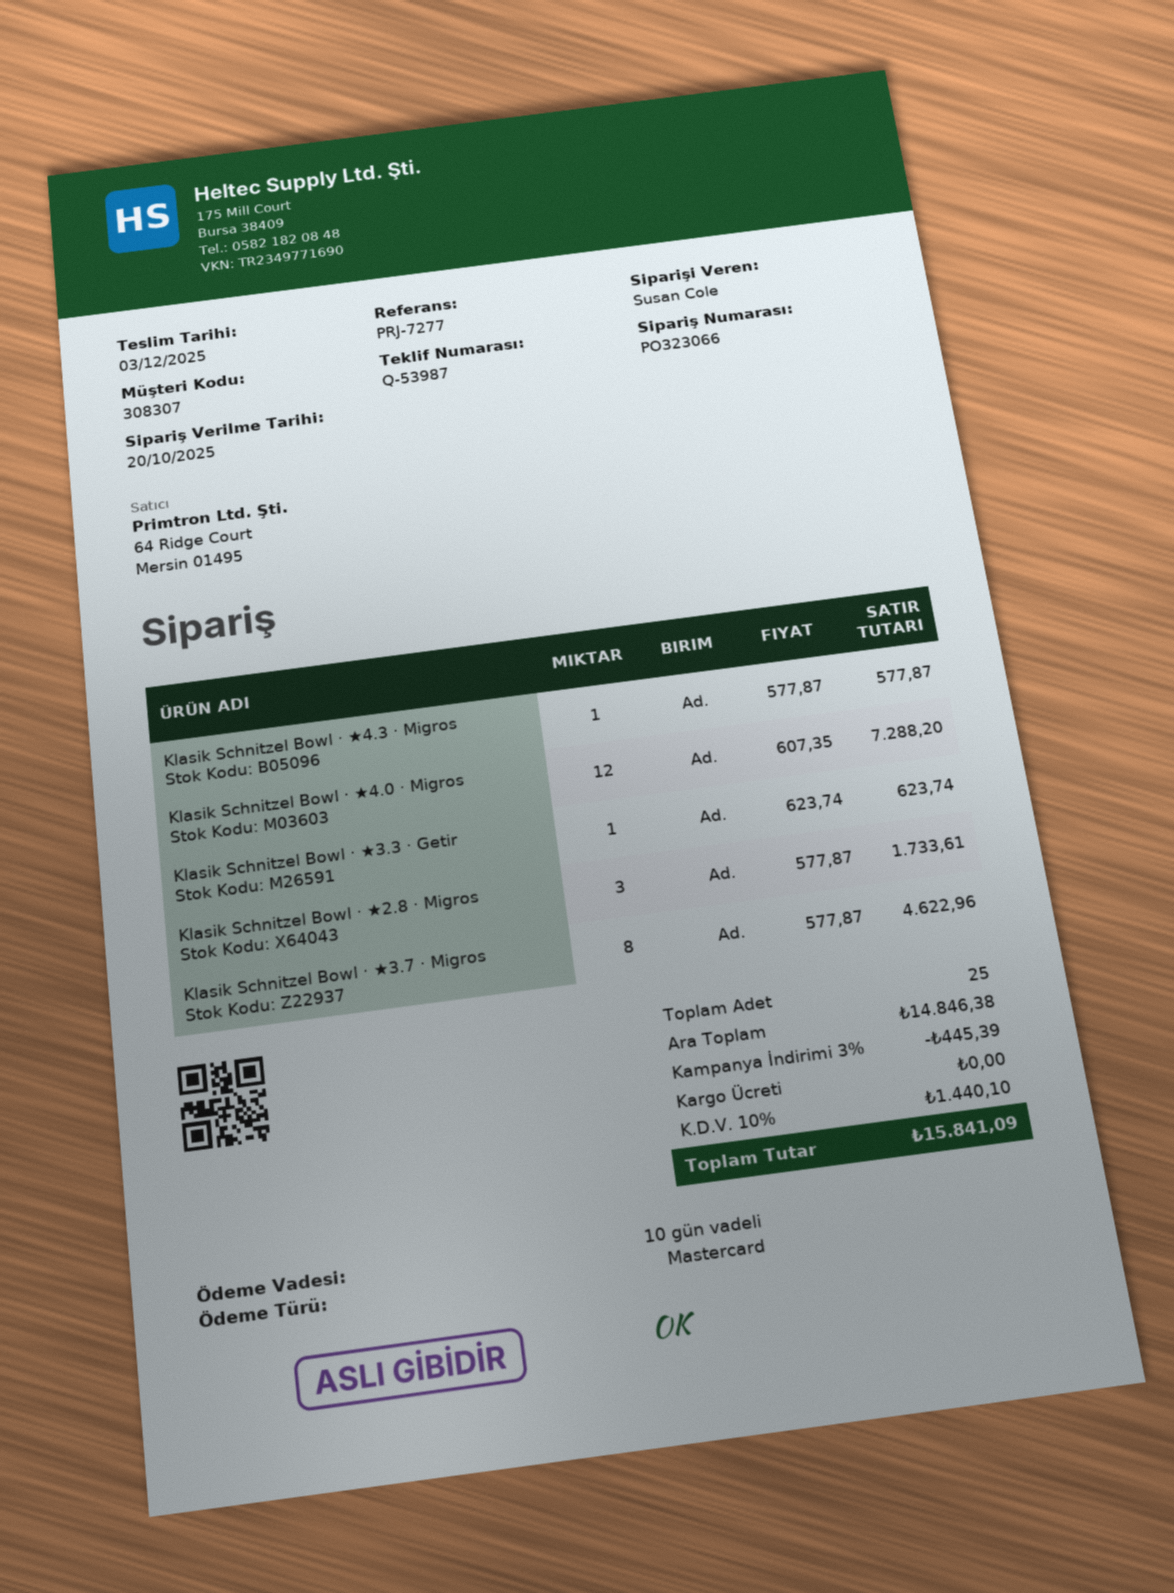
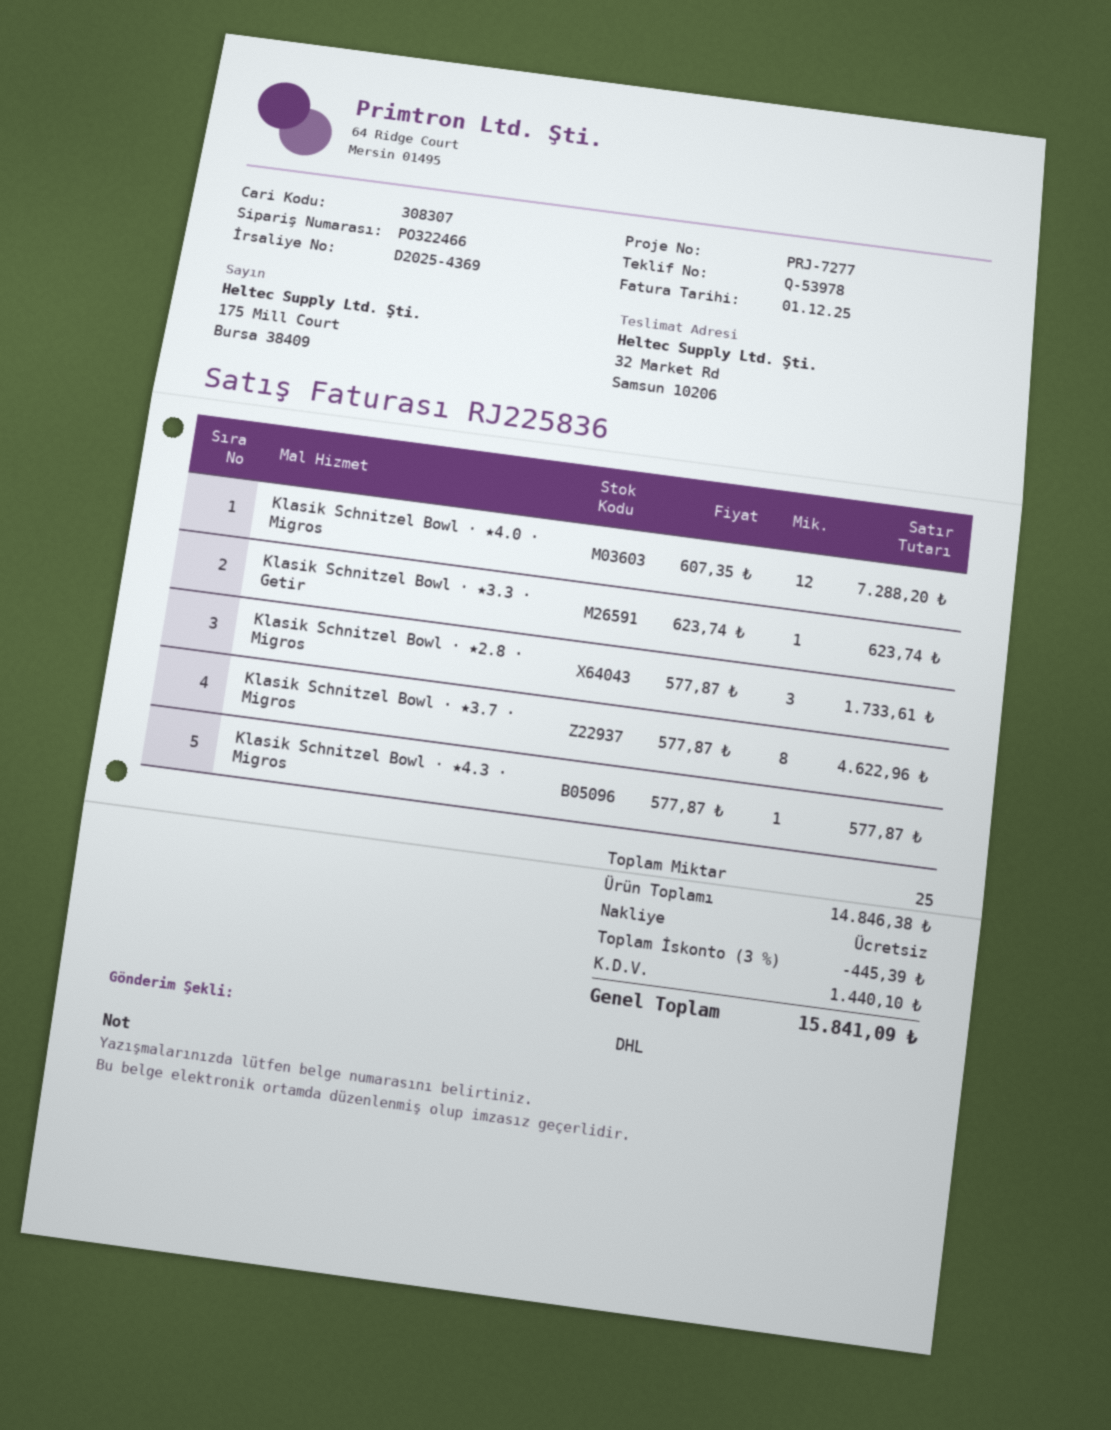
quote number: Q-53987 -> Q-53978
order number: PO323066 -> PO322466

